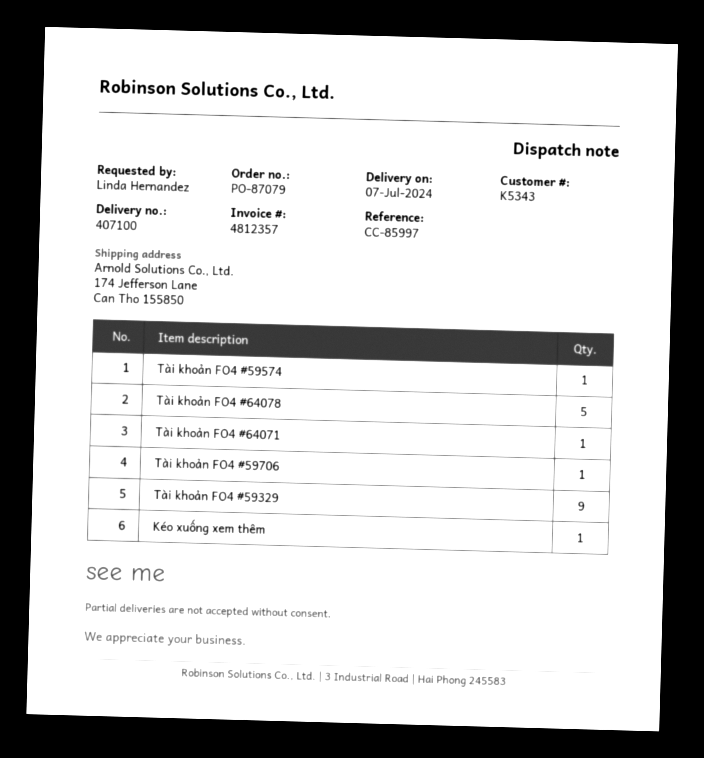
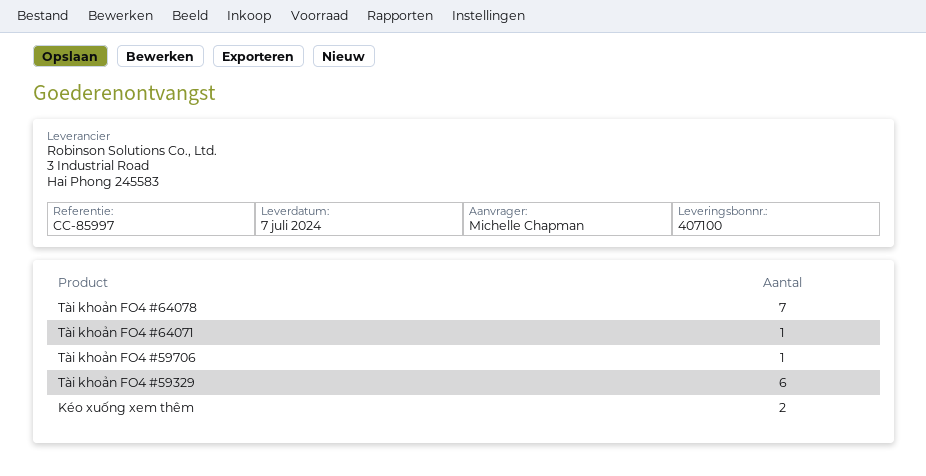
ordered by: Linda Hernandez -> Michelle Chapman
Tài khoản FO4 #59574: 1 -> none
Tài khoản FO4 #64078: 5 -> 7
Tài khoản FO4 #59329: 9 -> 6
Kéo xuống xem thêm: 1 -> 2

